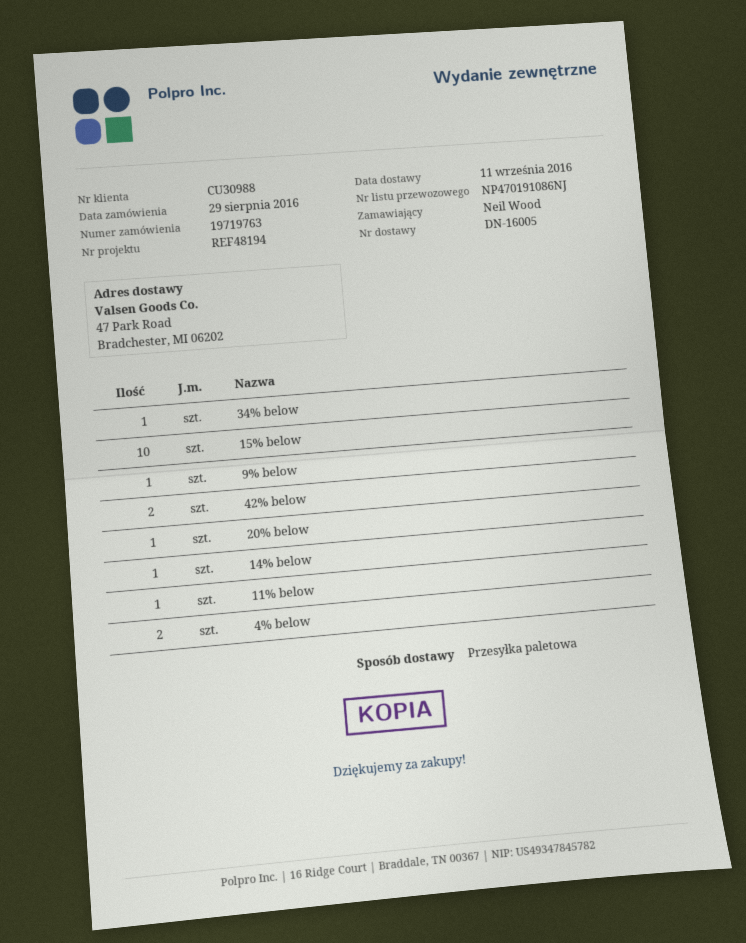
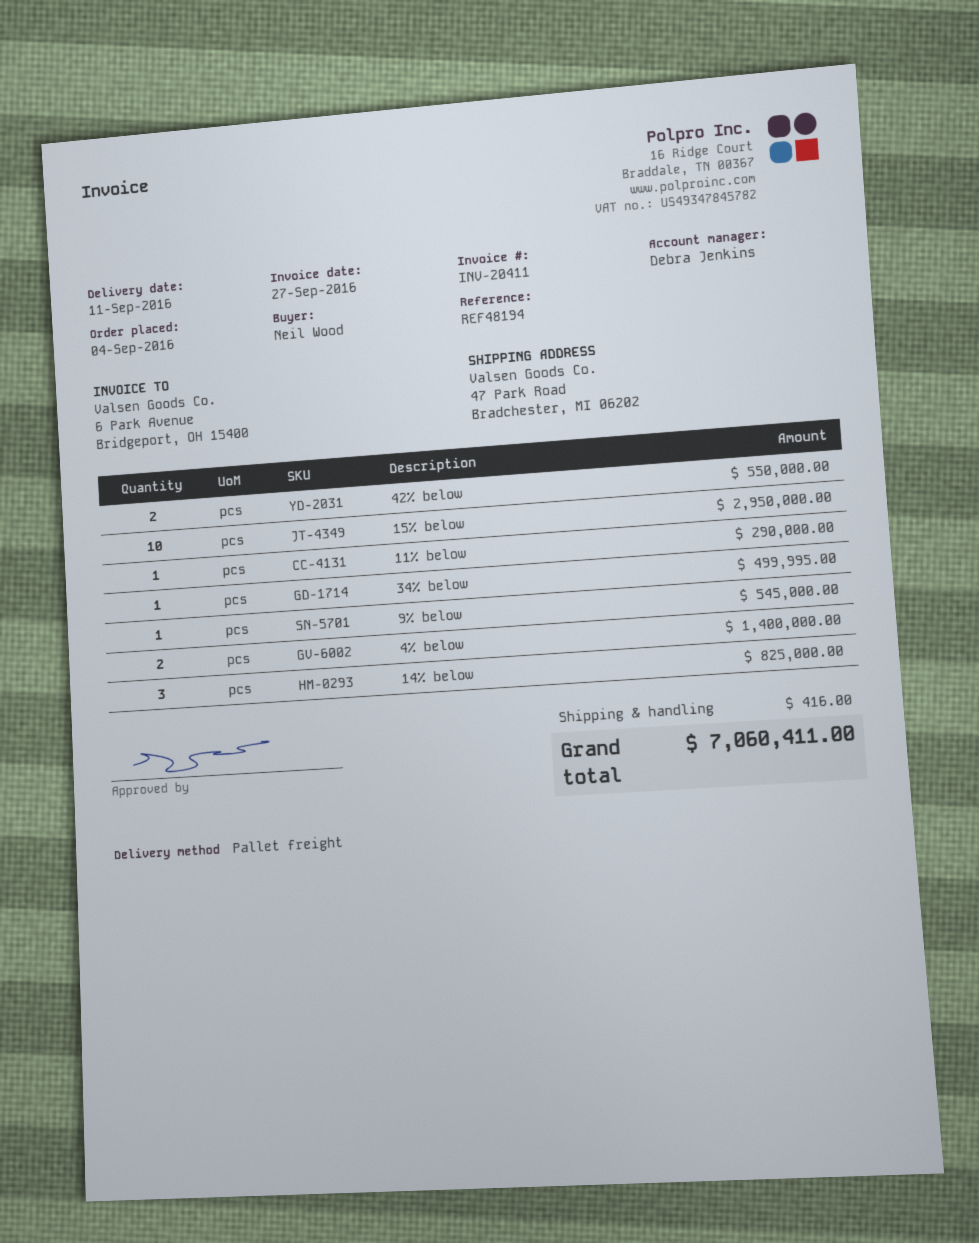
order date: 2016-08-29 -> 2016-09-04
20% below: 1 -> none
14% below: 1 -> 3

